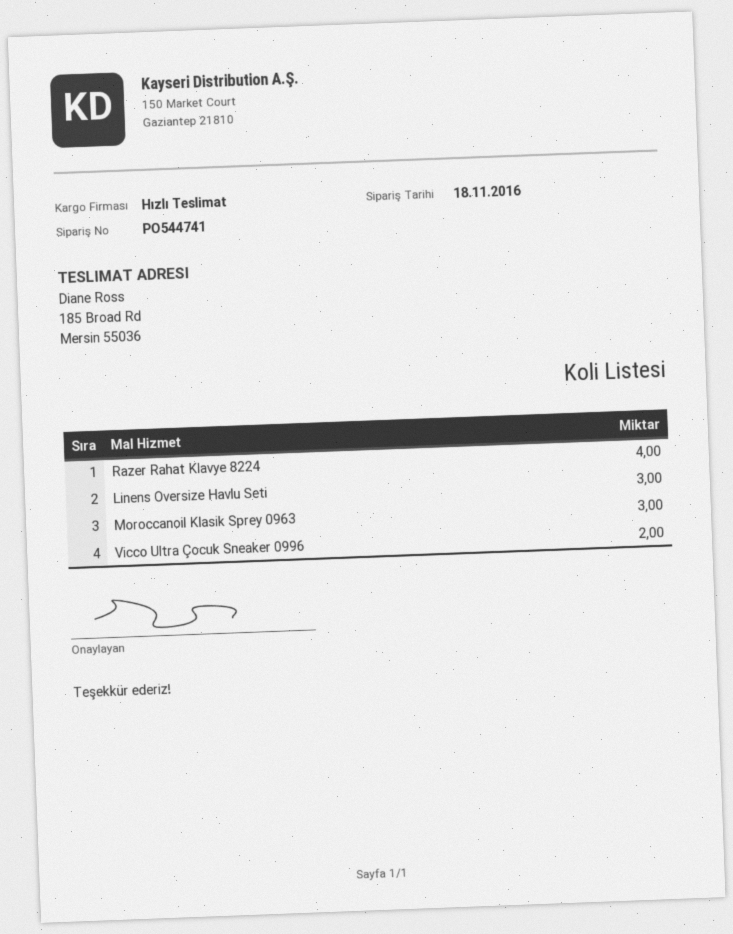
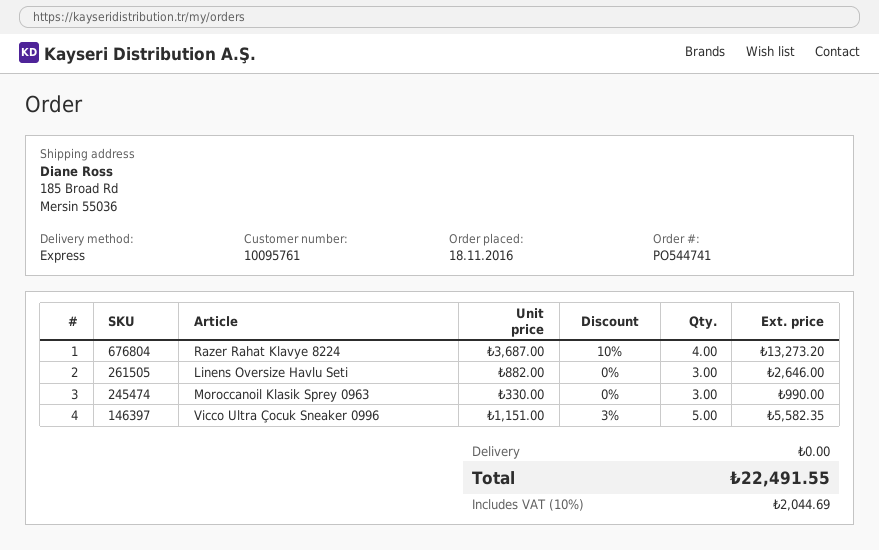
Vicco Ultra Çocuk Sneaker 0996: 2 -> 5

